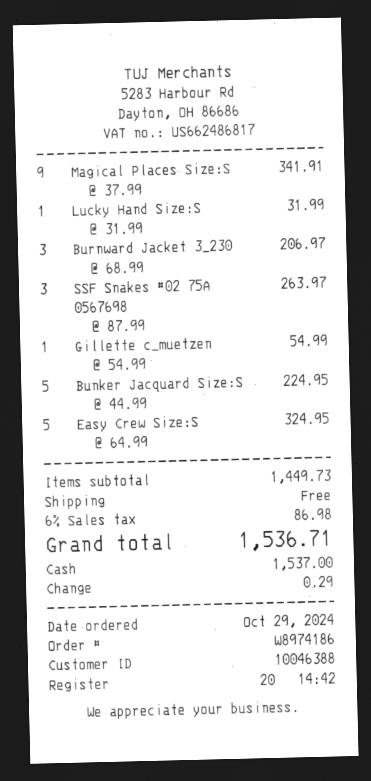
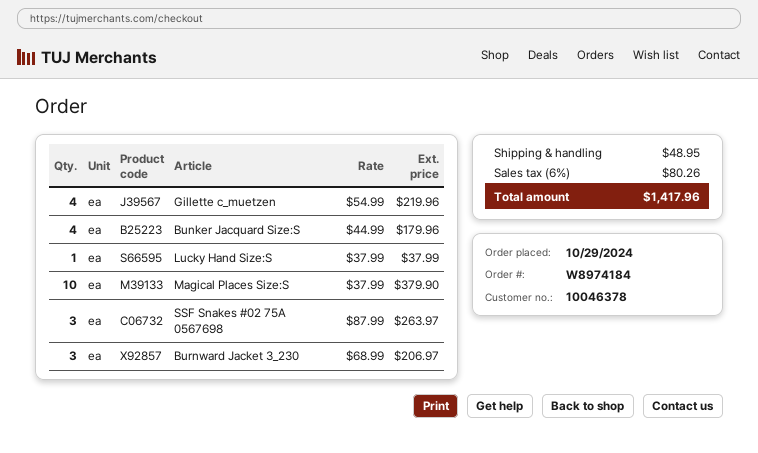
order number: W8974186 -> W8974184
customer number: 10046388 -> 10046378
Magical Places Size:S: 9 x 37.99 = 341.91 -> 10 x 37.99 = 379.90
Lucky Hand Size:S: 1 x 31.99 = 31.99 -> 1 x 37.99 = 37.99
Gillette c_muetzen: 1 x 54.99 = 54.99 -> 4 x 54.99 = 219.96
Bunker Jacquard Size:S: 5 x 44.99 = 224.95 -> 4 x 44.99 = 179.96
Easy Crew Size:S: 5 x 64.99 = 324.95 -> none
shipping: 0.00 -> 48.95
tax: 6% = 86.98 -> 6% = 80.26
total: 1536.71 -> 1417.96

